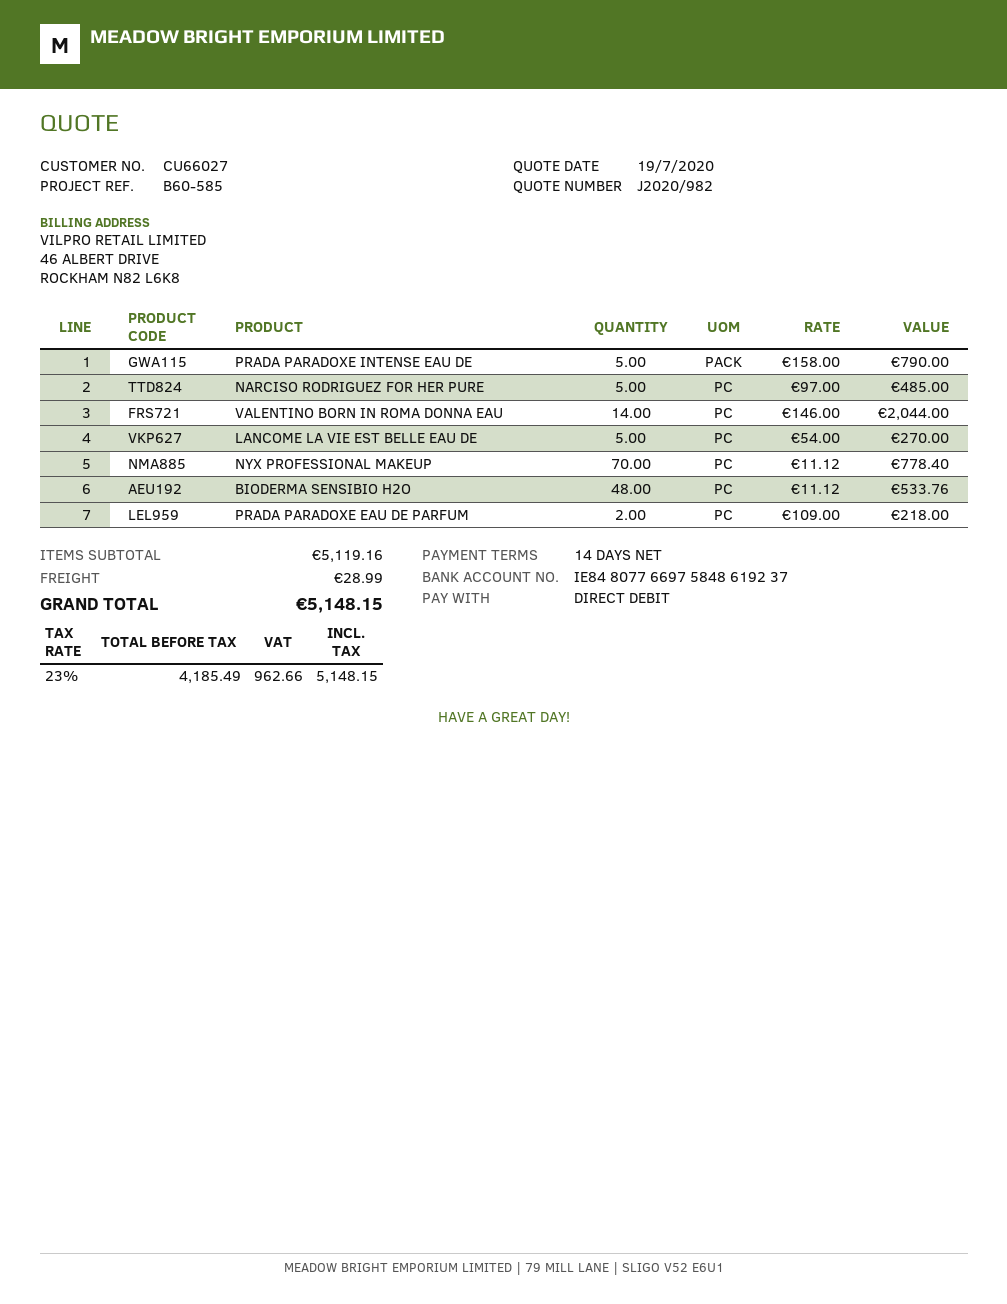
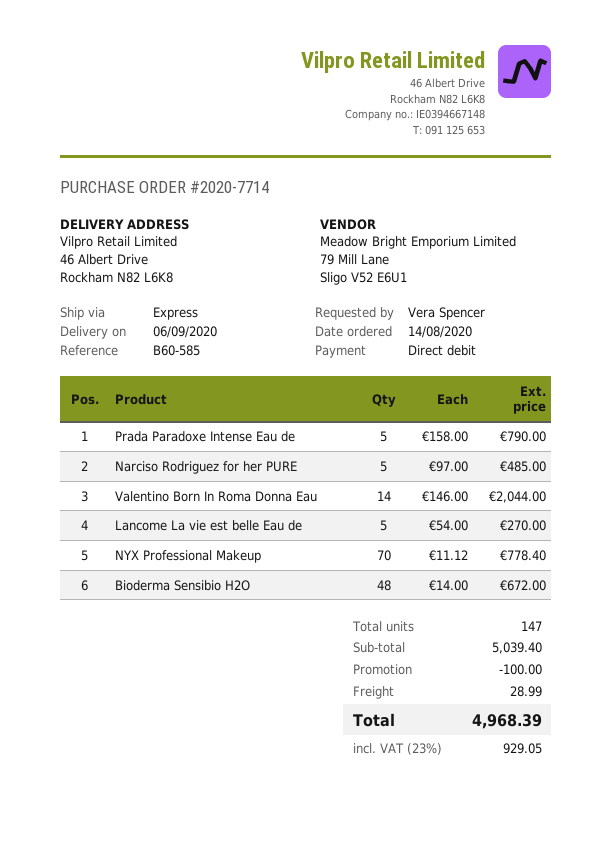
BIODERMA SENSIBIO H2O: 48 x 11.12 = 533.76 -> 48 x 14.00 = 672.00
PRADA PARADOXE EAU DE PARFUM: 2 x 109.00 = 218.00 -> none
subtotal: 5119.16 -> 5039.40
discount: none -> 100.00
tax: 23% = 962.66 -> 23% = 929.05
total: 5148.15 -> 4968.39

